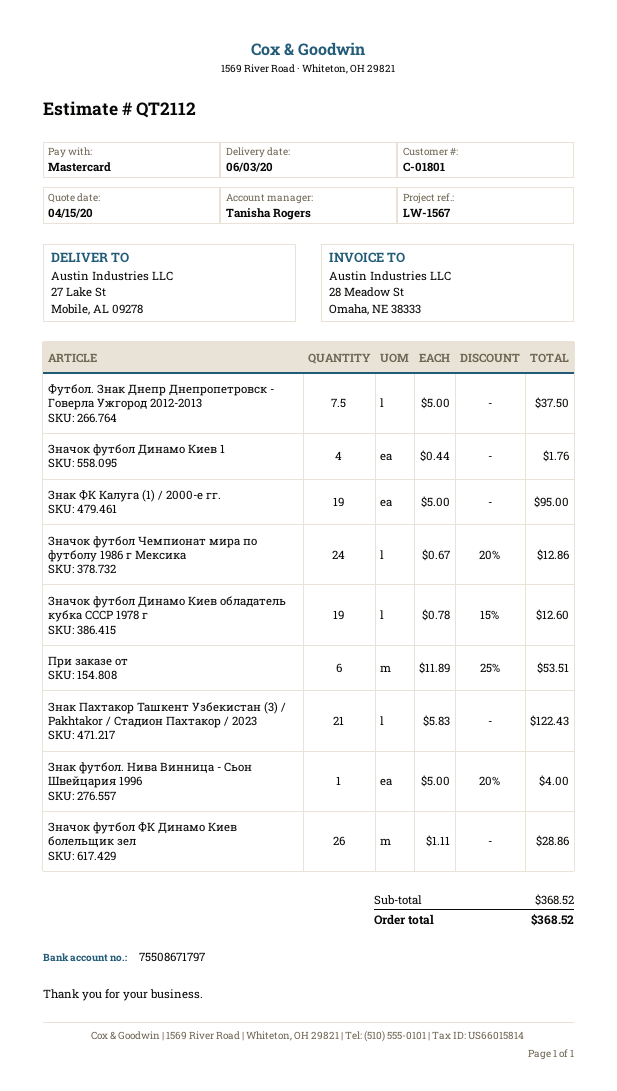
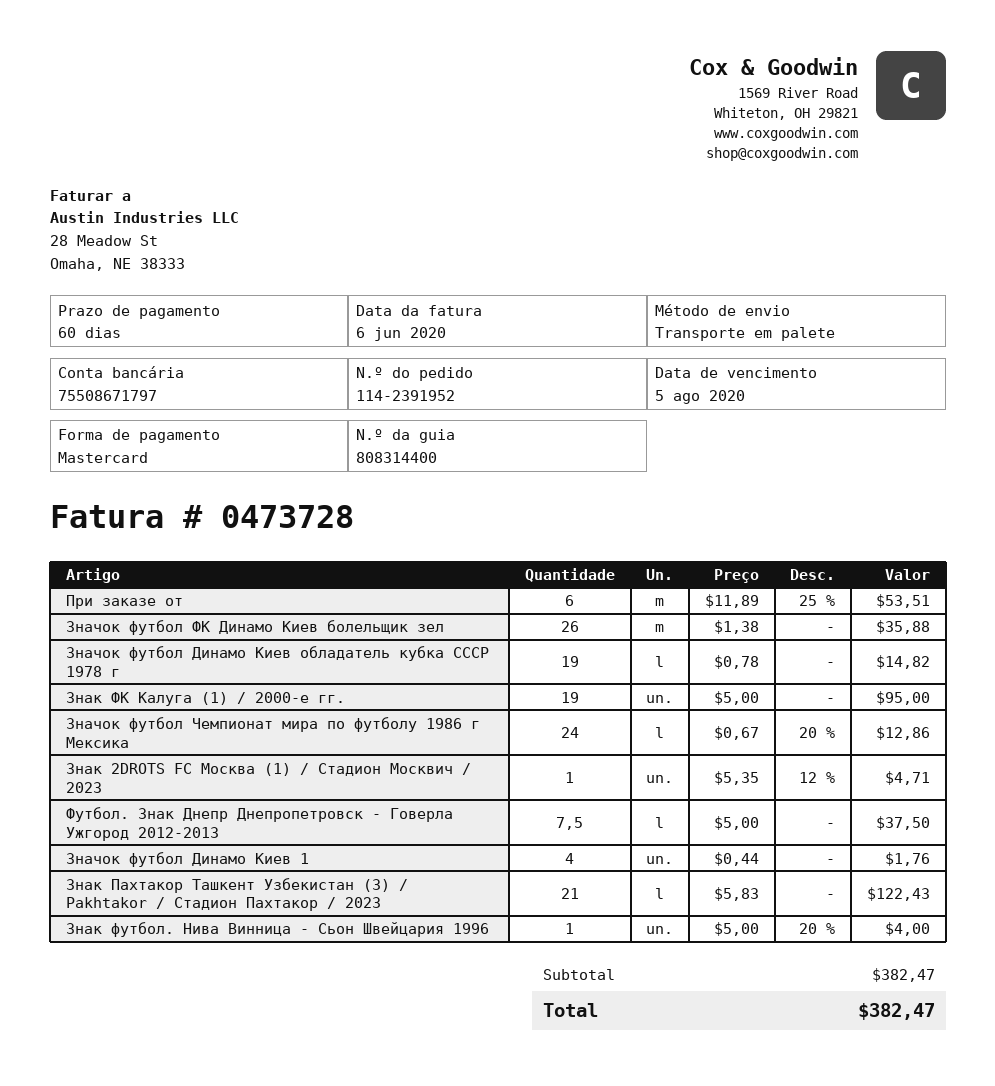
Значок футбол Динамо Киев обладатель кубка СССР 1978 г: 19 x 0.78 - 15% = 12.60 -> 19 x 0.78 = 14.82
Значок футбол ФК Динамо Киев болельщик зел: 26 x 1.11 = 28.86 -> 26 x 1.38 = 35.88
Знак 2DROTS FC Москва (1) / Стадион Москвич / 2023: none -> 1 x 5.35 - 12% = 4.71
subtotal: 368.52 -> 382.47
total: 368.52 -> 382.47

